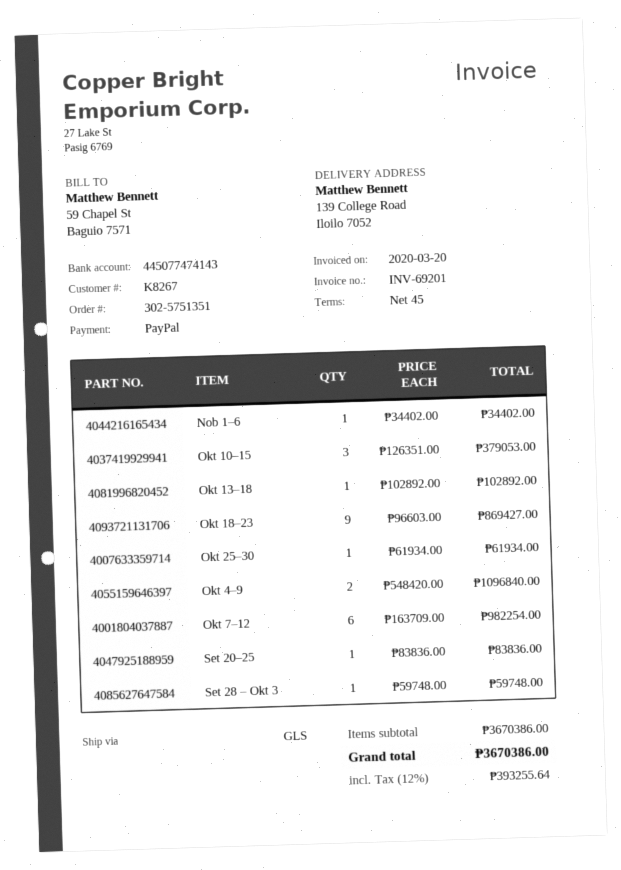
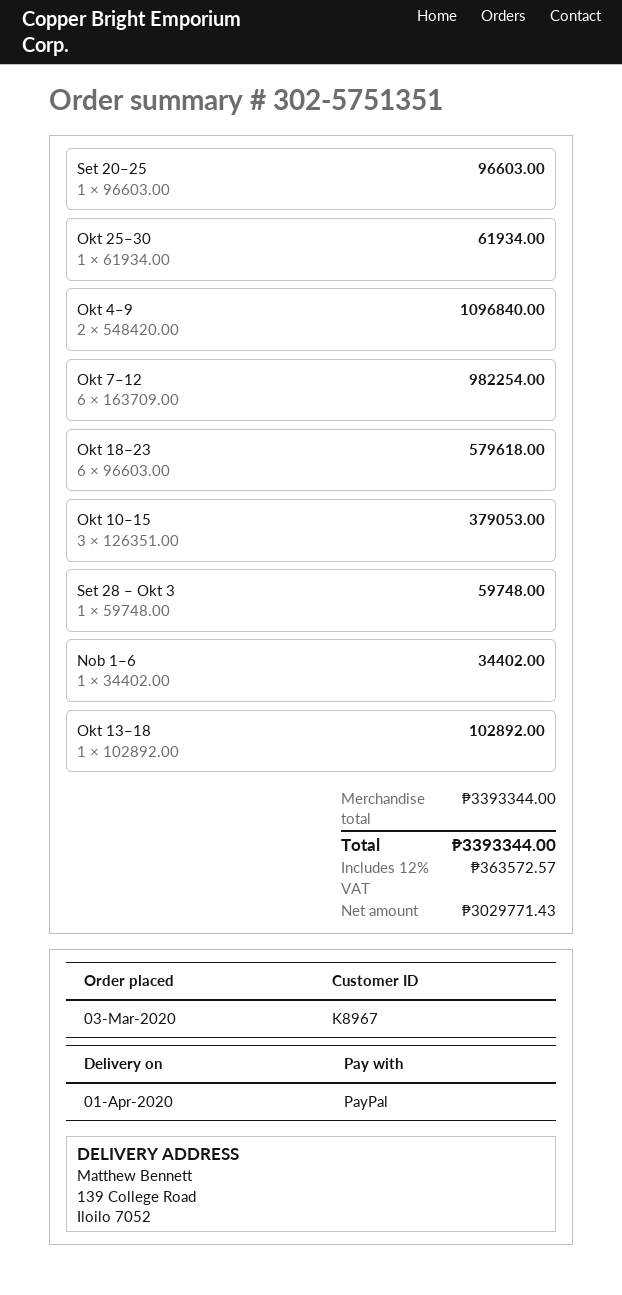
customer number: K8267 -> K8967
Okt 18–23: 9 x 96603.00 = 869427.00 -> 6 x 96603.00 = 579618.00
Set 20–25: 1 x 83836.00 = 83836.00 -> 1 x 96603.00 = 96603.00
subtotal: 3670386.00 -> 3393344.00
tax: 12% = 393255.64 -> 12% = 363572.57
total: 3670386.00 -> 3393344.00

